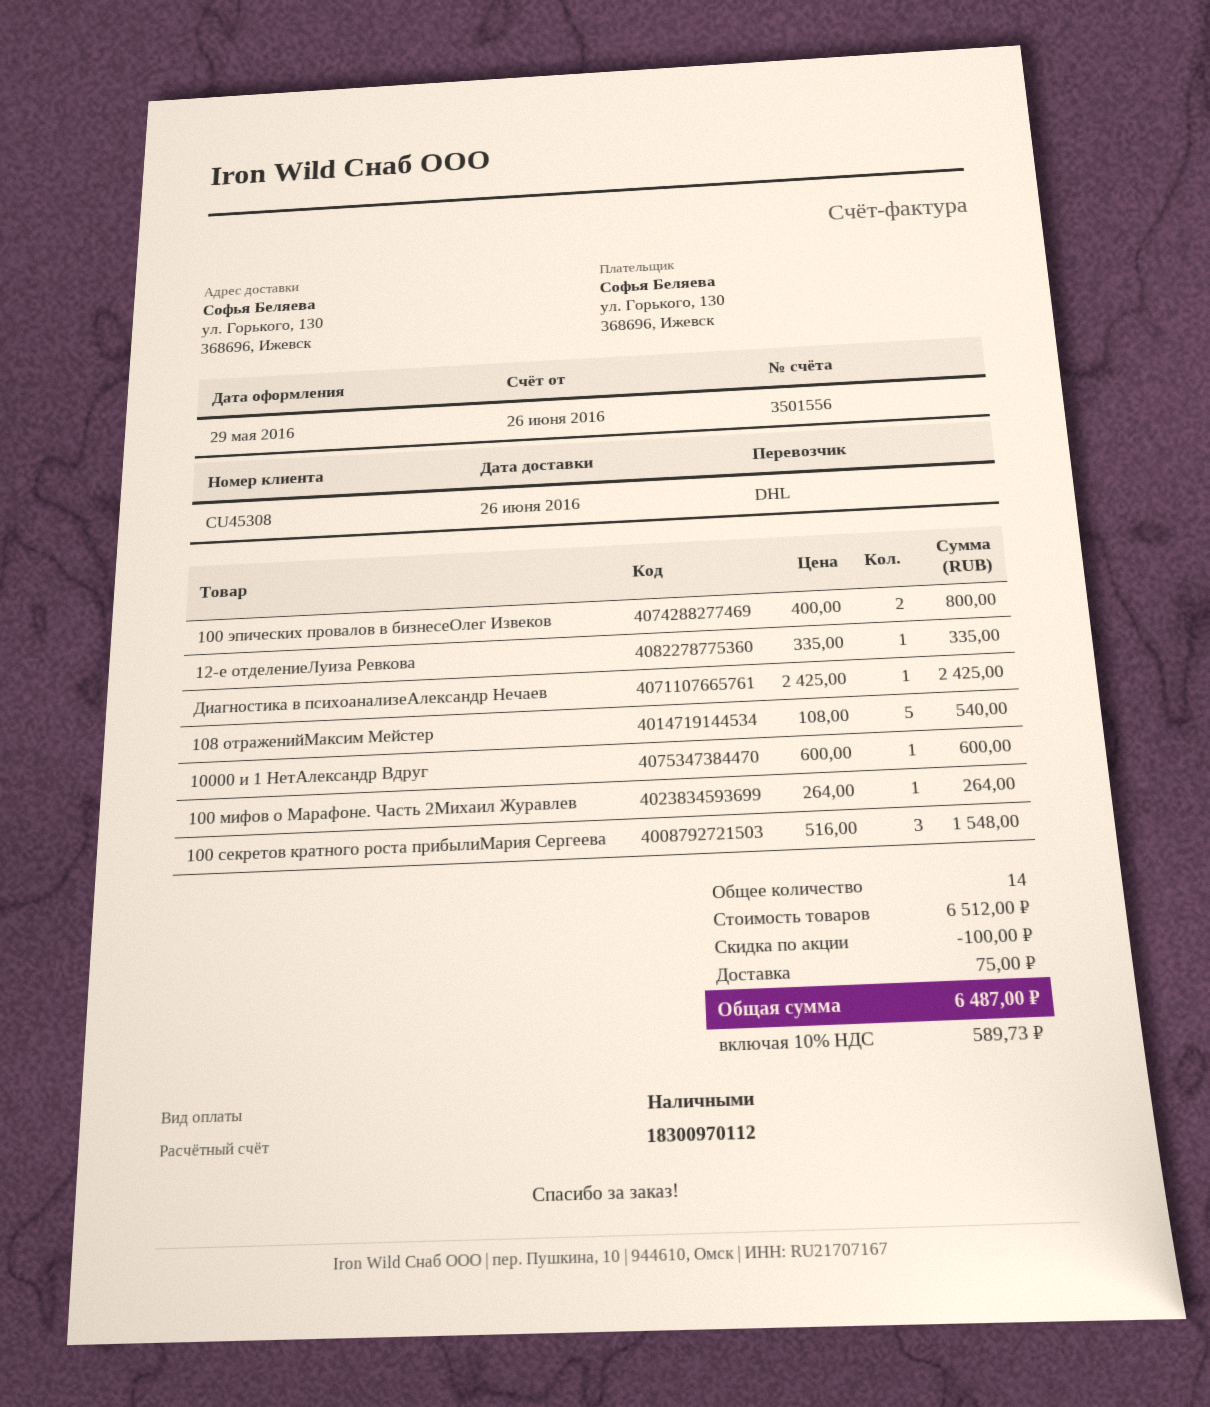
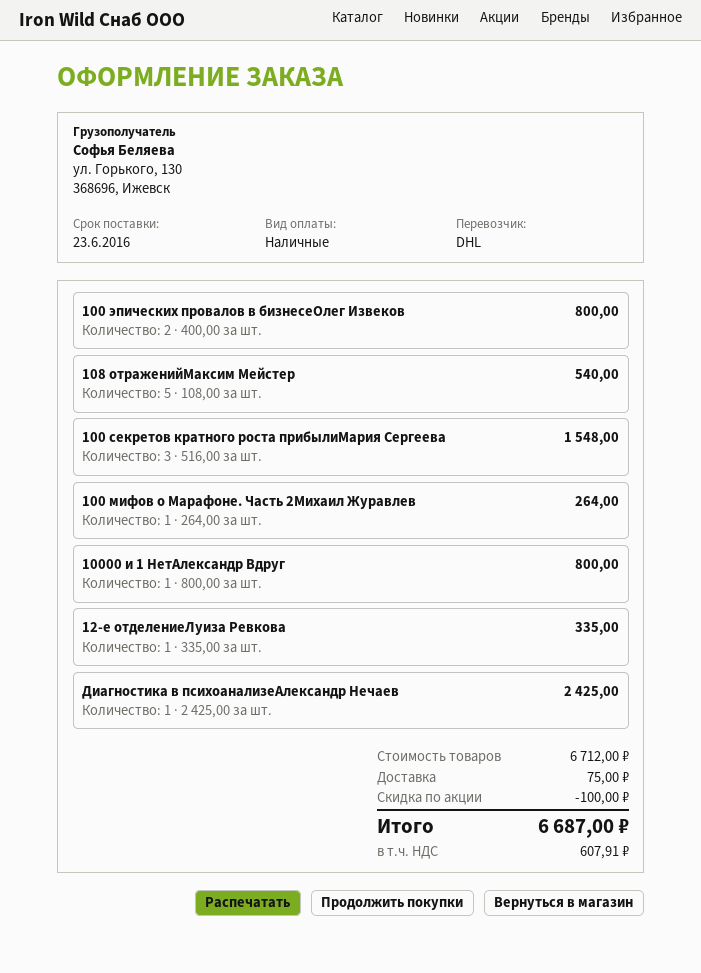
delivery date: 2016-06-26 -> 2016-06-23
10000 и 1 НетАлександр Вдруг: 1 x 600.00 = 600.00 -> 1 x 800.00 = 800.00
subtotal: 6512.00 -> 6712.00
tax: 589.73 -> 607.91
total: 6487.00 -> 6687.00

